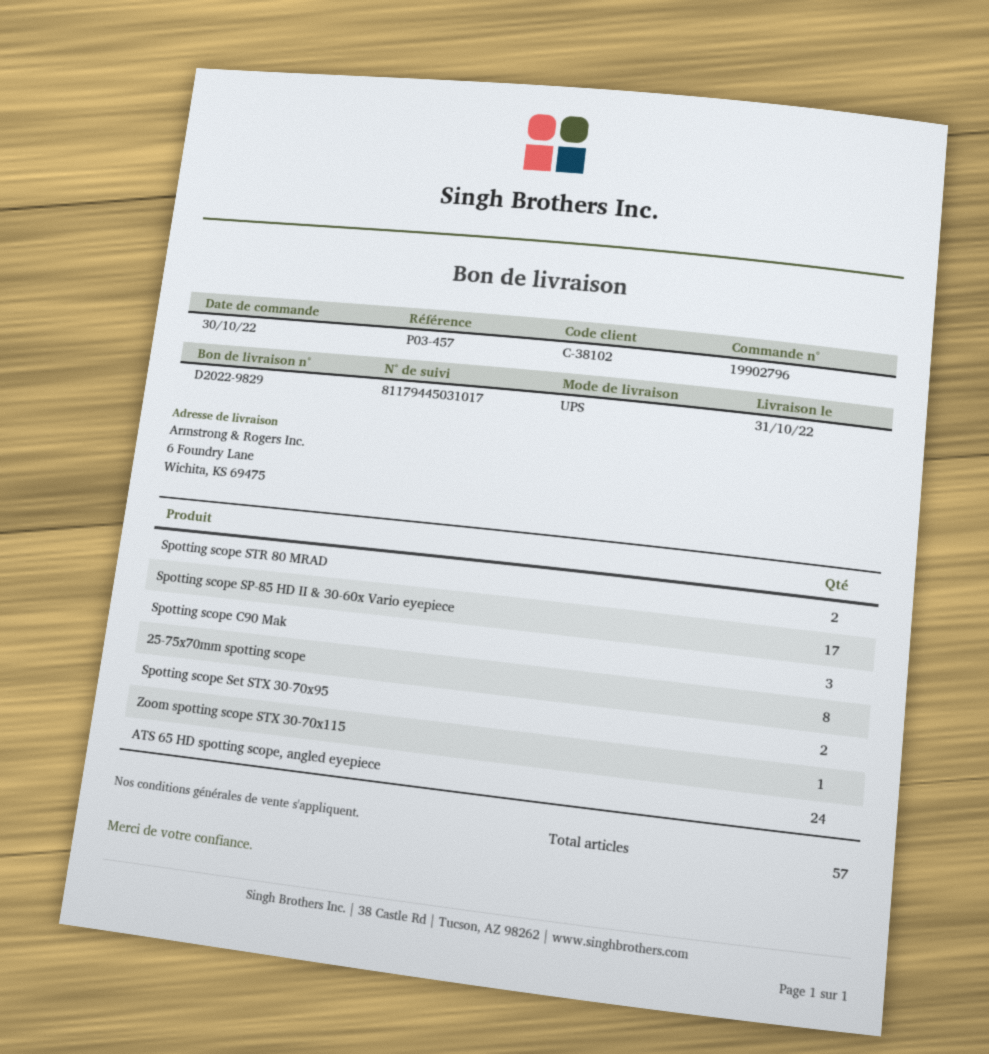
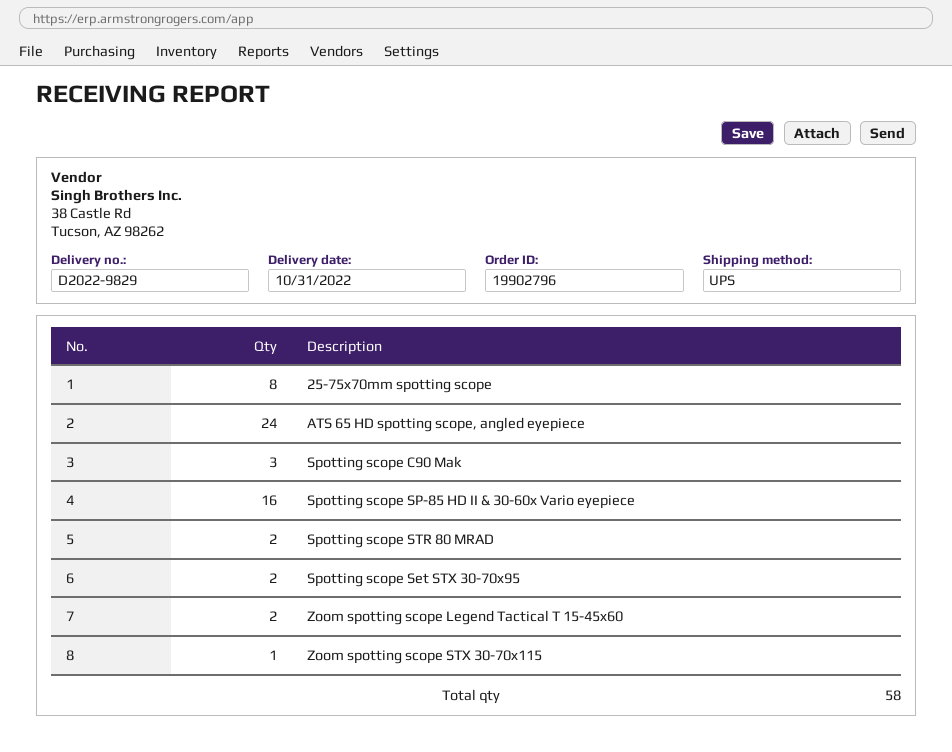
Spotting scope SP-85 HD II & 30-60x Vario eyepiece: 17 -> 16
Zoom spotting scope Legend Tactical T 15-45x60: none -> 2
total quantity: 57 -> 58

